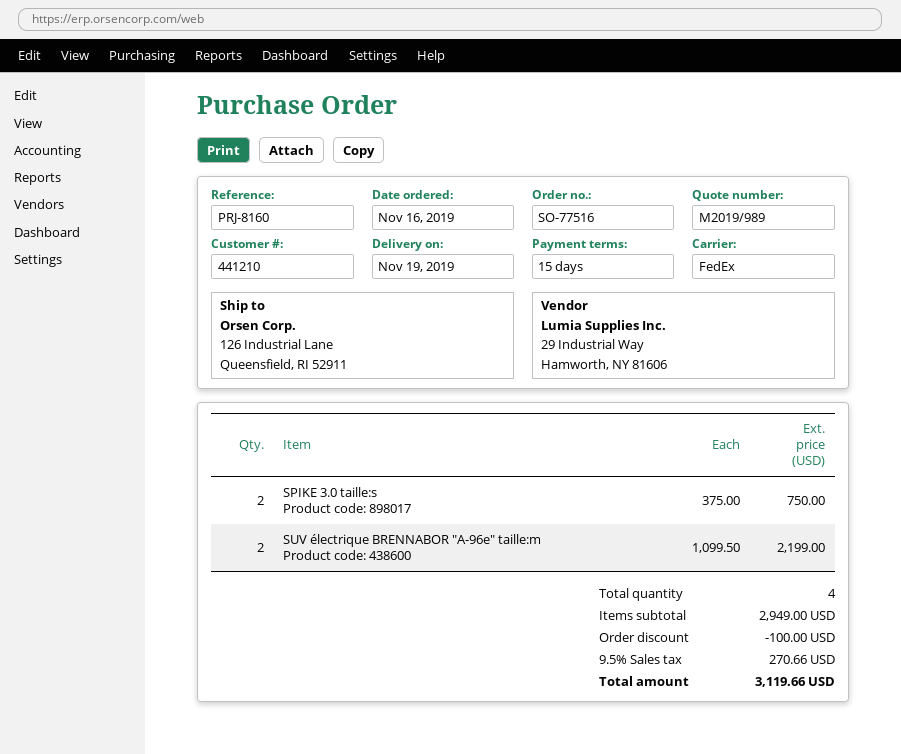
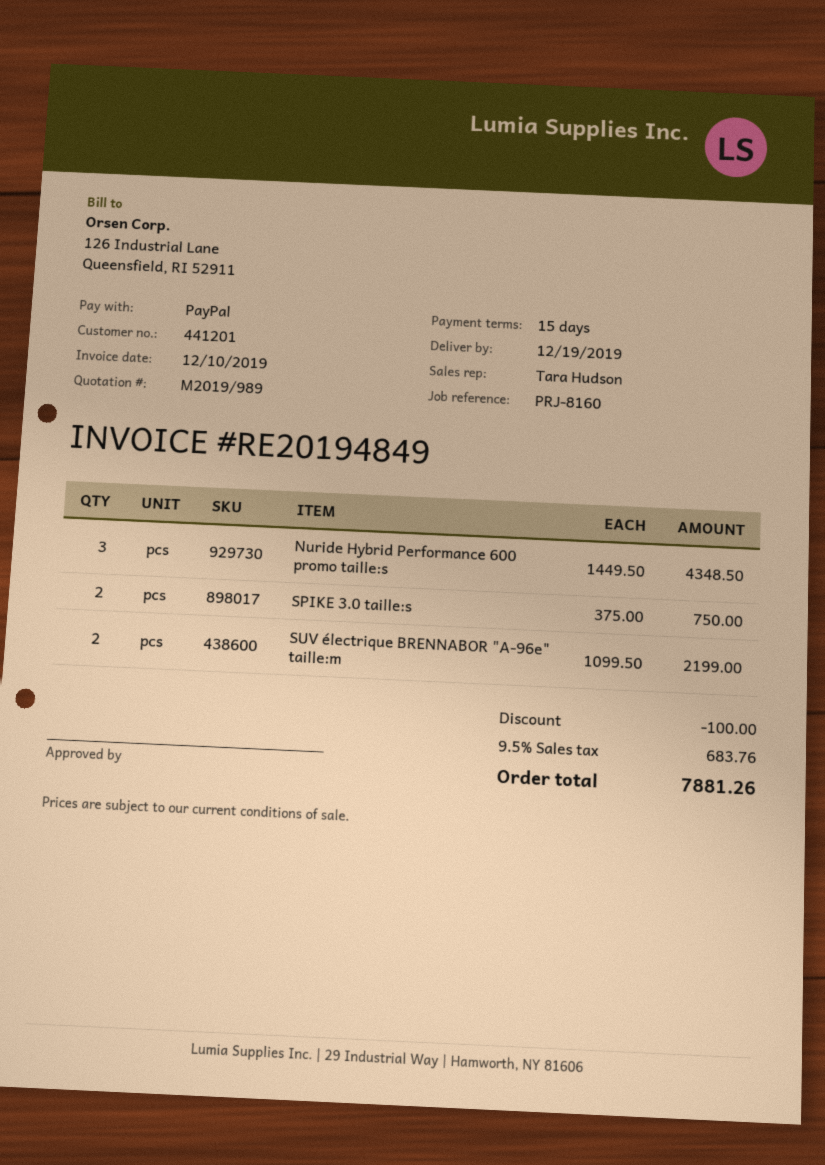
delivery date: 2019-11-19 -> 2019-12-19
customer number: 441210 -> 441201
Nuride Hybrid Performance 600 promo taille:s: none -> 3 x 1449.50 = 4348.50
tax: 9.5% = 270.66 -> 9.5% = 683.76
total: 3119.66 -> 7881.26

